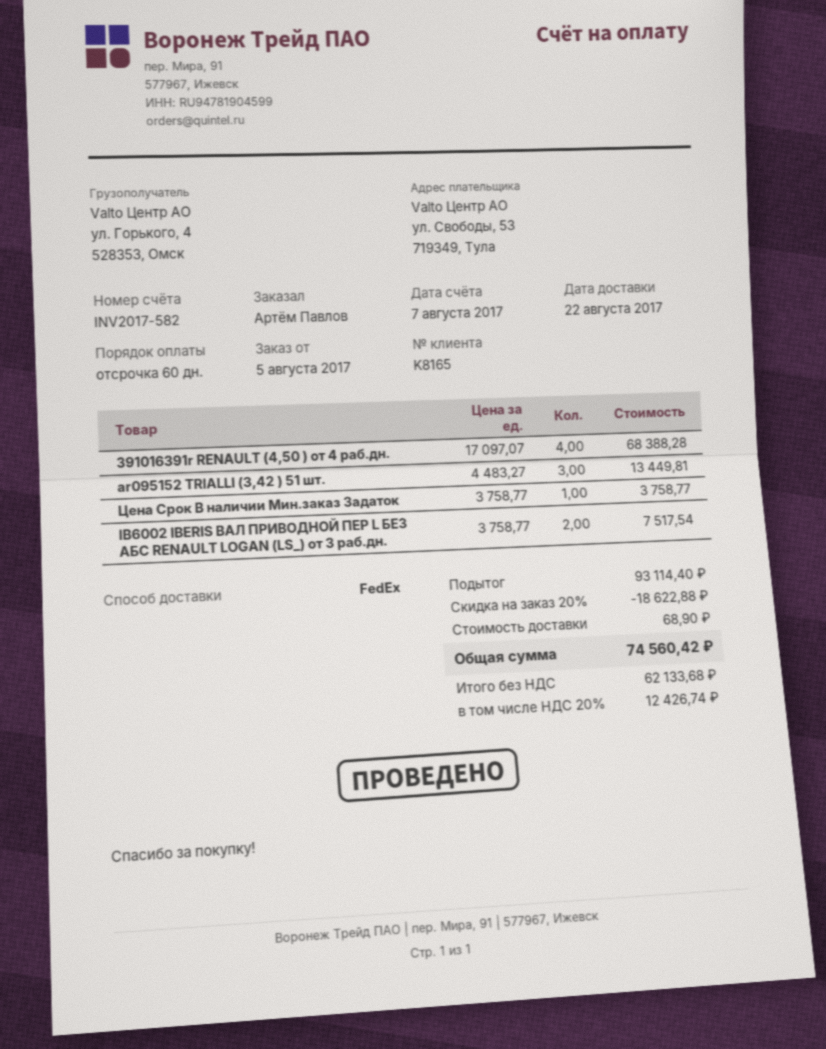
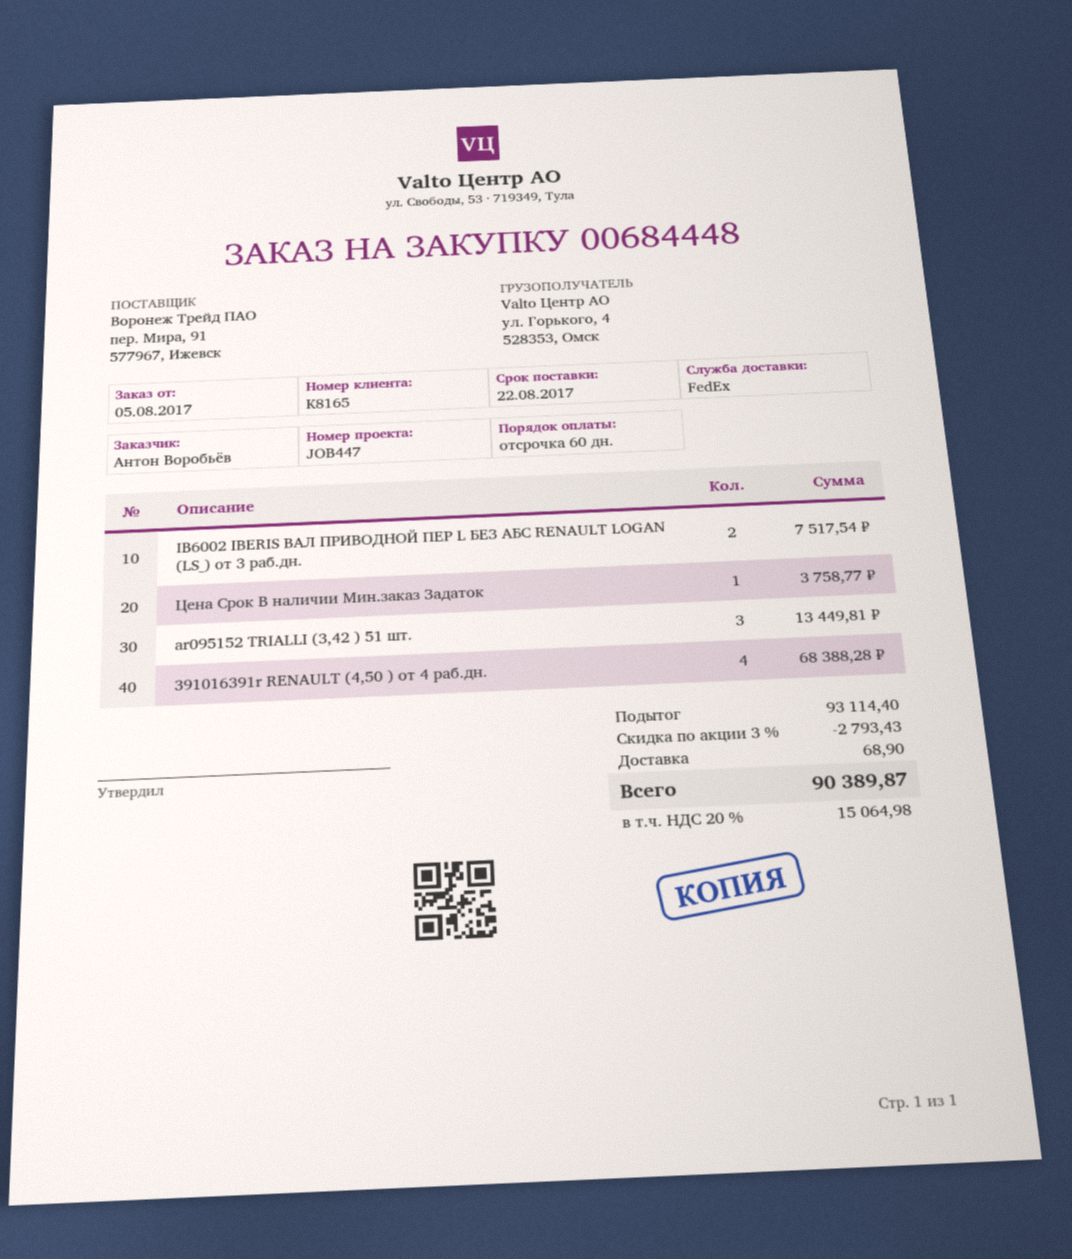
ordered by: Артём Павлов -> Антон Воробьёв
discount: 20% = 18622.88 -> 3% = 2793.43
tax: 20% = 12426.74 -> 20% = 15064.98
total: 74560.42 -> 90389.87

